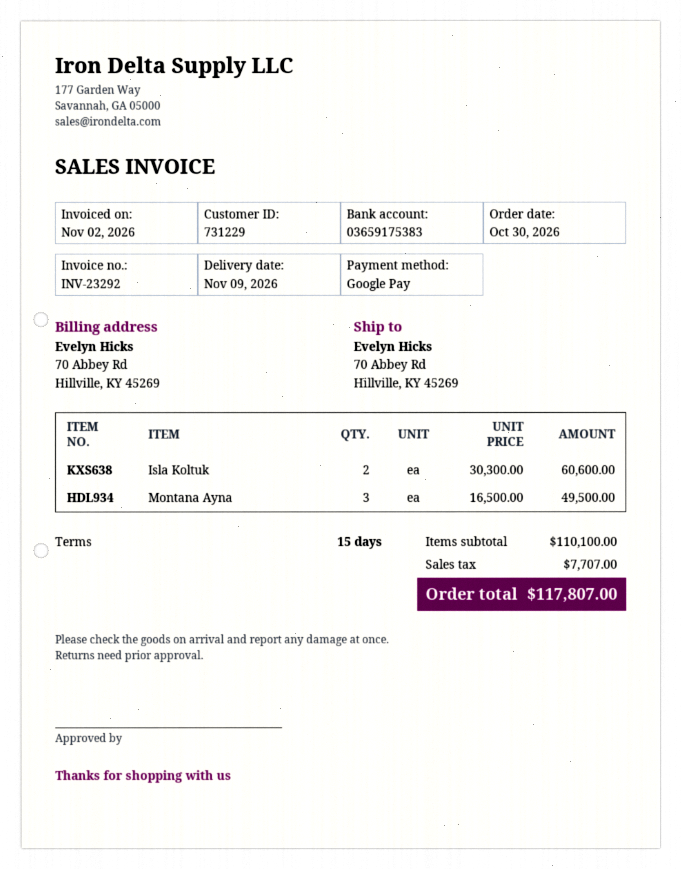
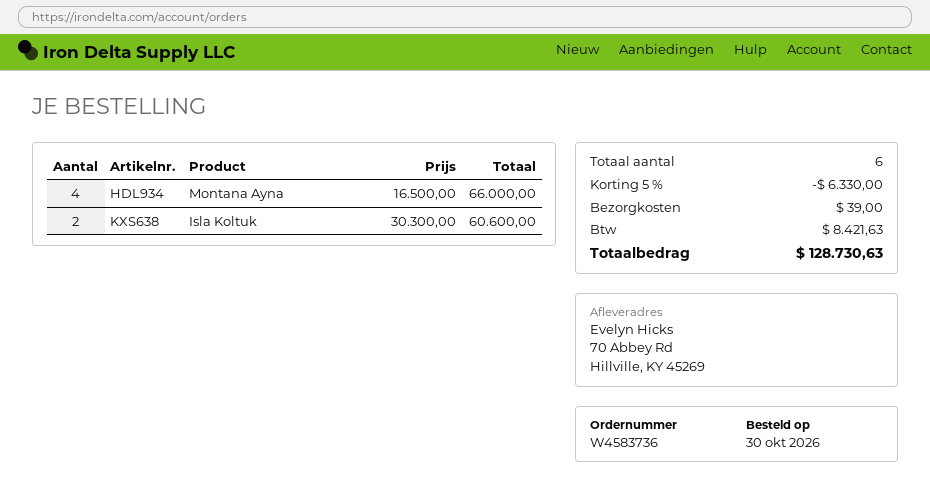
Montana Ayna: 3 x 16500.00 = 49500.00 -> 4 x 16500.00 = 66000.00
discount: none -> 5% = 6330.00
shipping: none -> 39.00
tax: 7707.00 -> 8421.63
total: 117807.00 -> 128730.63

